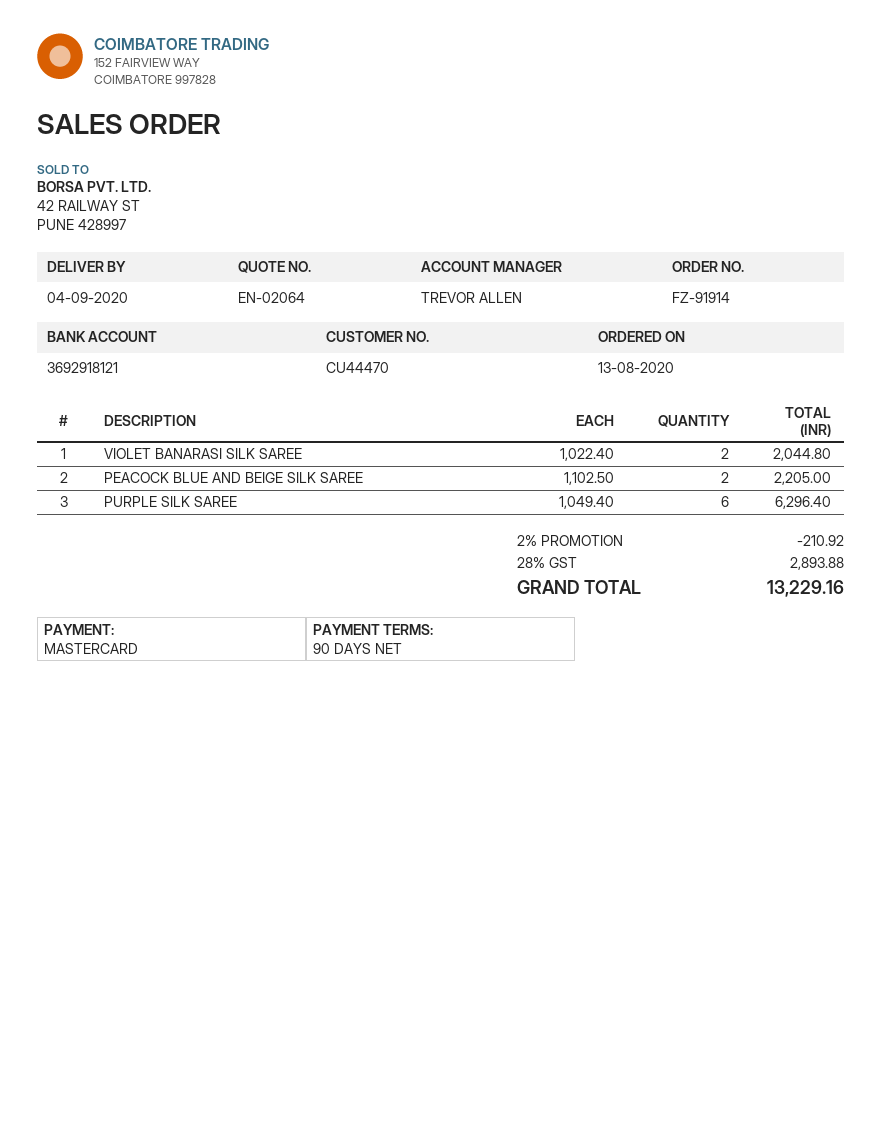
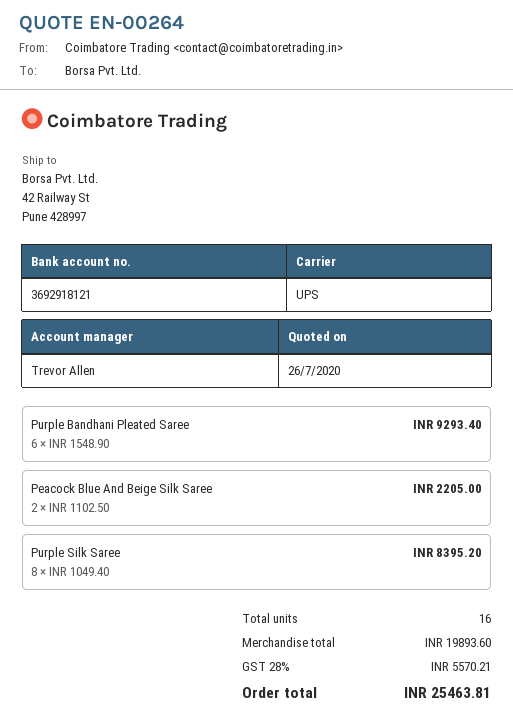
quote number: EN-02064 -> EN-00264
VIOLET BANARASI SILK SAREE: 2 x 1022.40 = 2044.80 -> none
PURPLE SILK SAREE: 6 x 1049.40 = 6296.40 -> 8 x 1049.40 = 8395.20
Purple Bandhani Pleated Saree: none -> 6 x 1548.90 = 9293.40
discount: 2% = 210.92 -> none
tax: 28% = 2893.88 -> 28% = 5570.21
total: 13229.16 -> 25463.81

